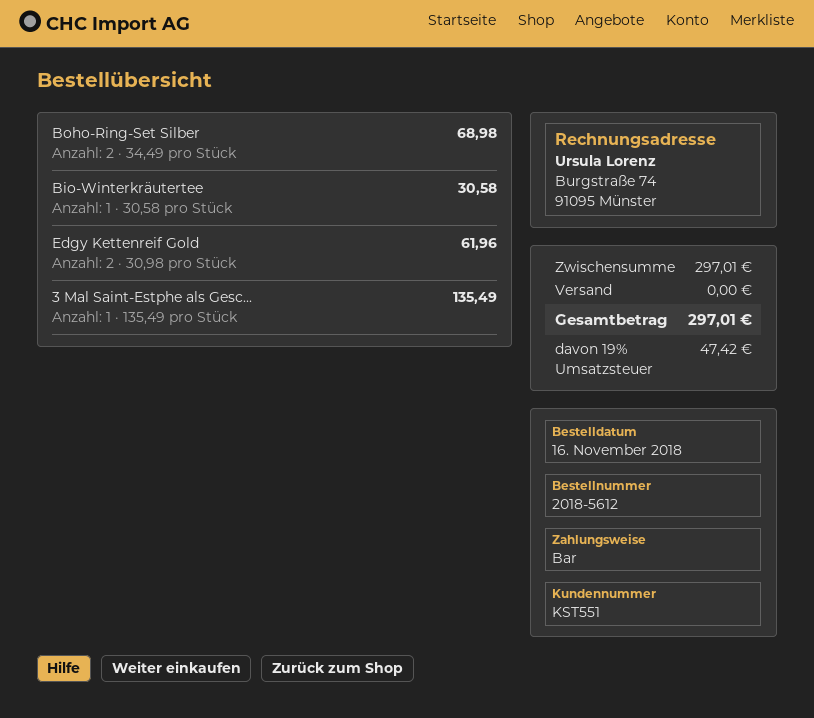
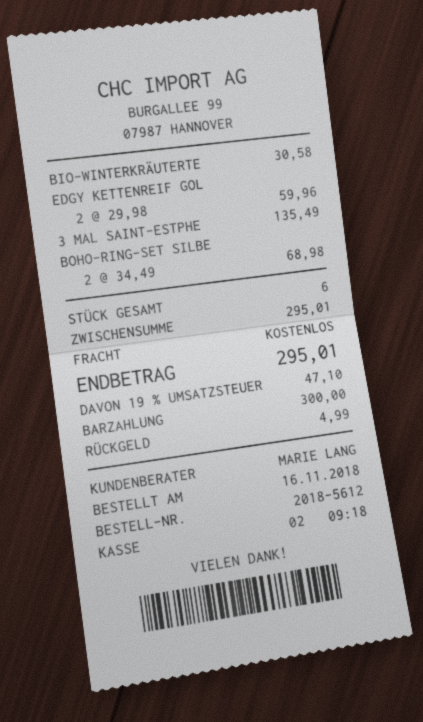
Edgy Kettenreif Gold: 2 x 30.98 = 61.96 -> 2 x 29.98 = 59.96
subtotal: 297.01 -> 295.01
tax: 19% = 47.42 -> 19% = 47.10
total: 297.01 -> 295.01

